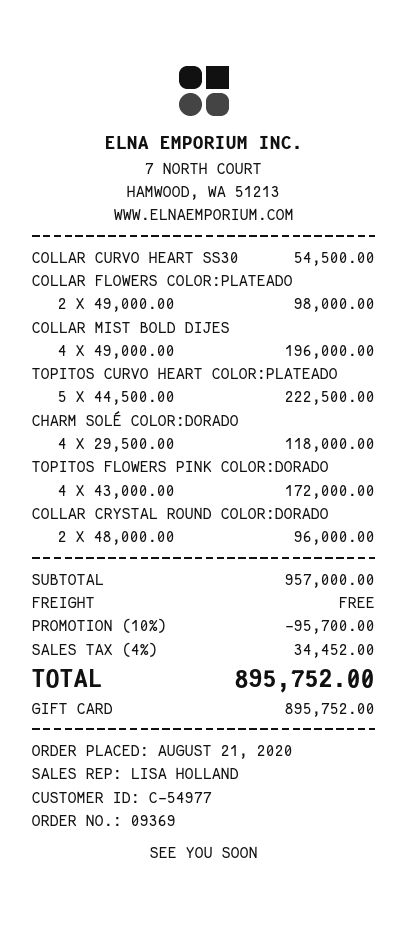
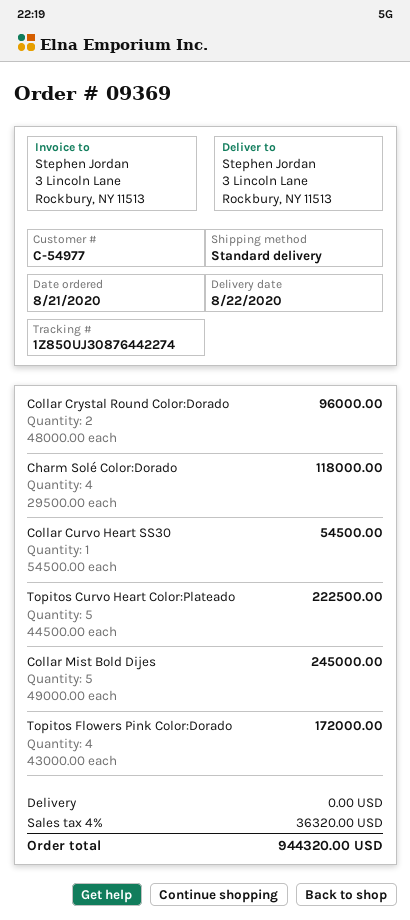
COLLAR FLOWERS COLOR:PLATEADO: 2 x 49000.00 = 98000.00 -> none
COLLAR MIST BOLD DIJES: 4 x 49000.00 = 196000.00 -> 5 x 49000.00 = 245000.00
discount: 10% = 95700.00 -> none
tax: 4% = 34452.00 -> 4% = 36320.00
total: 895752.00 -> 944320.00

